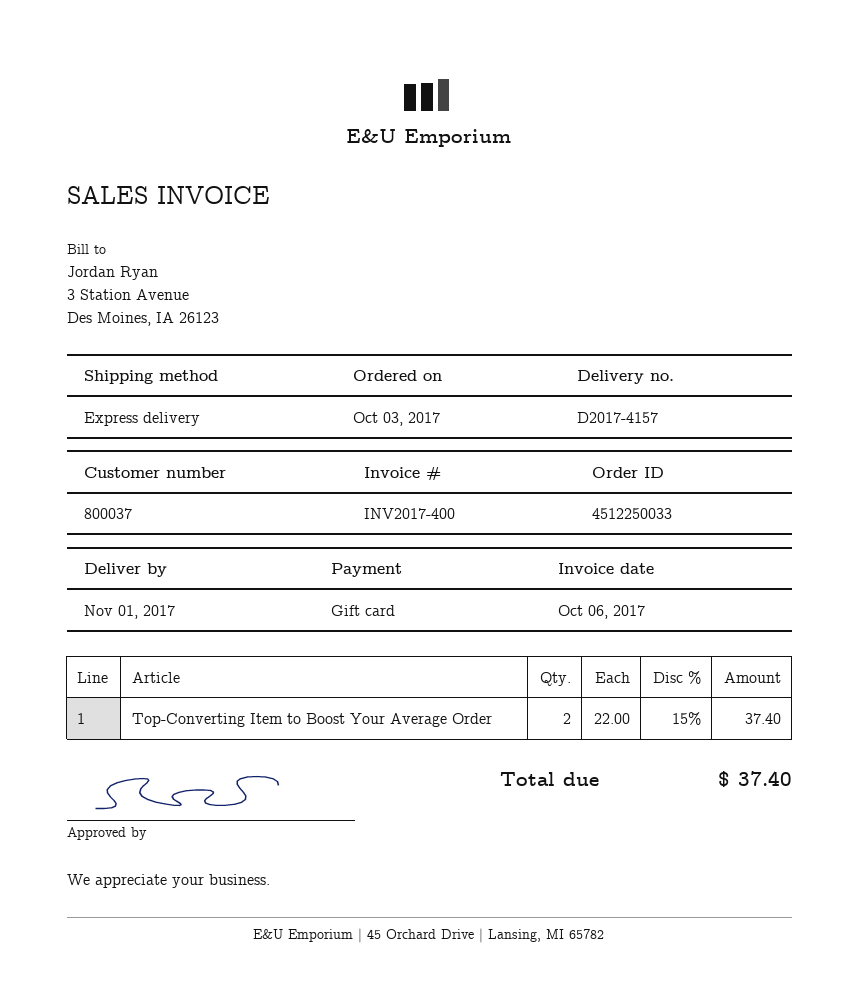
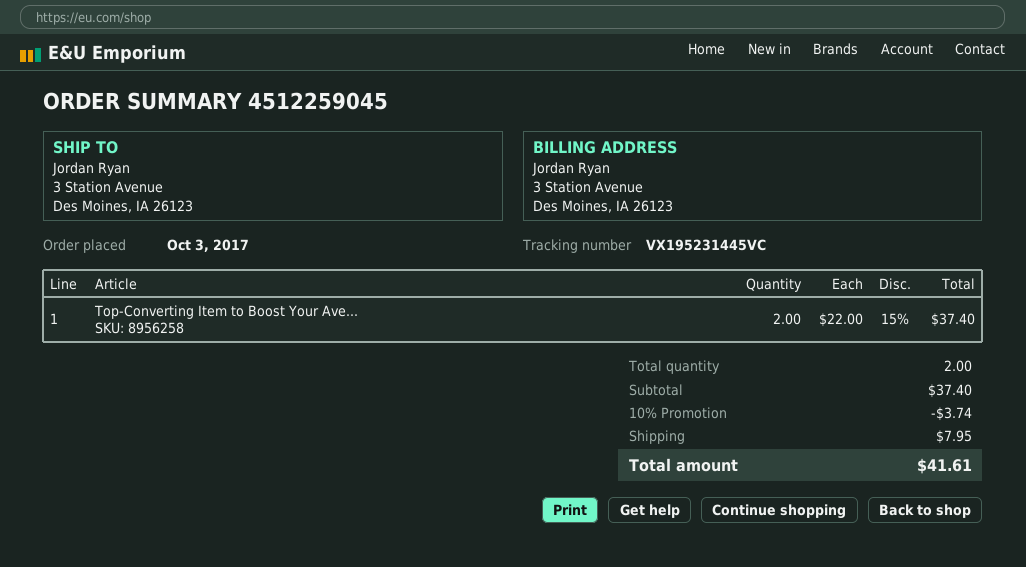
order number: 4512250033 -> 4512259045
discount: none -> 10% = 3.74
shipping: none -> 7.95
total: 37.40 -> 41.61

